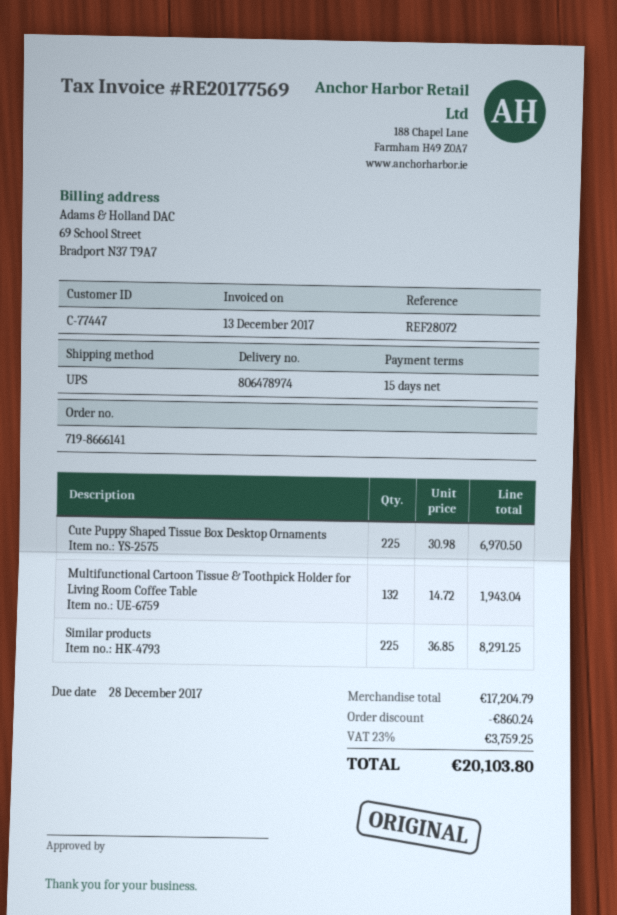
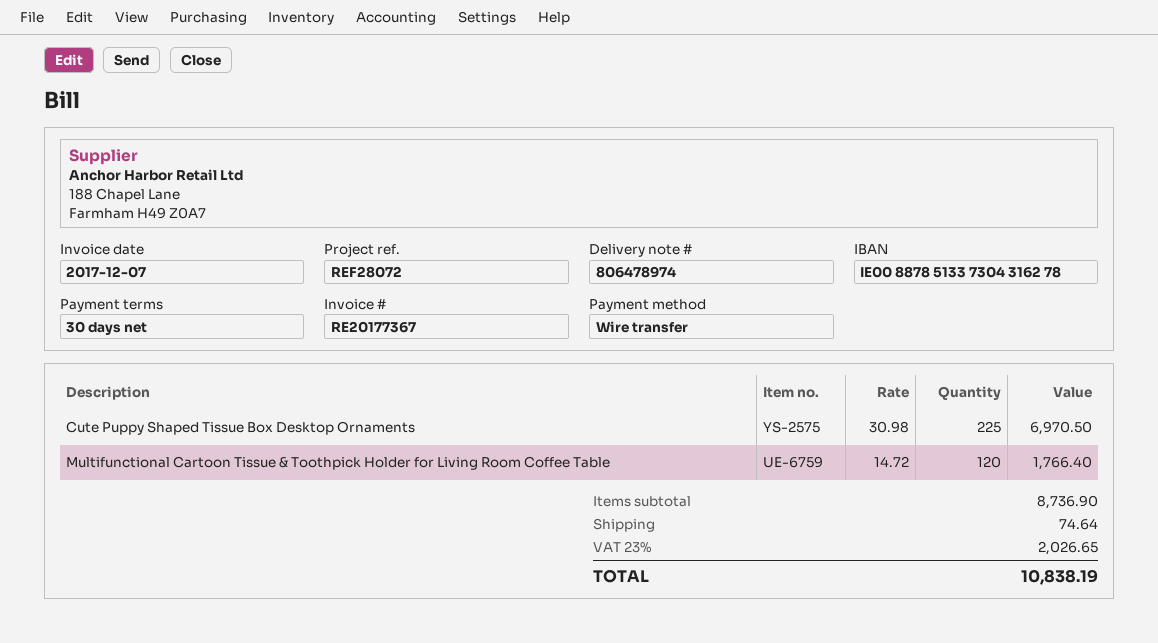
invoice number: RE20177569 -> RE20177367
invoice date: 2017-12-13 -> 2017-12-07
payment terms: 15 days -> 30 days
Multifunctional Cartoon Tissue & Toothpick Holder for Living Room Coffee Table: 132 x 14.72 = 1943.04 -> 120 x 14.72 = 1766.40
Similar products: 225 x 36.85 = 8291.25 -> none
subtotal: 17204.79 -> 8736.90
discount: 860.24 -> none
shipping: none -> 74.64
tax: 23% = 3759.25 -> 23% = 2026.65
total: 20103.80 -> 10838.19

